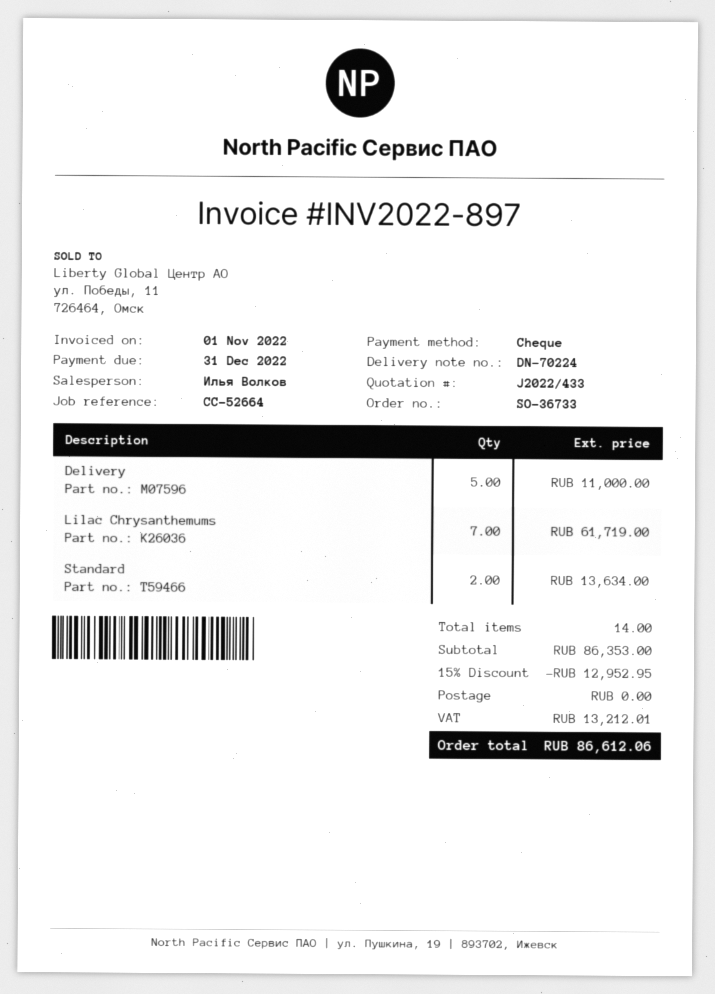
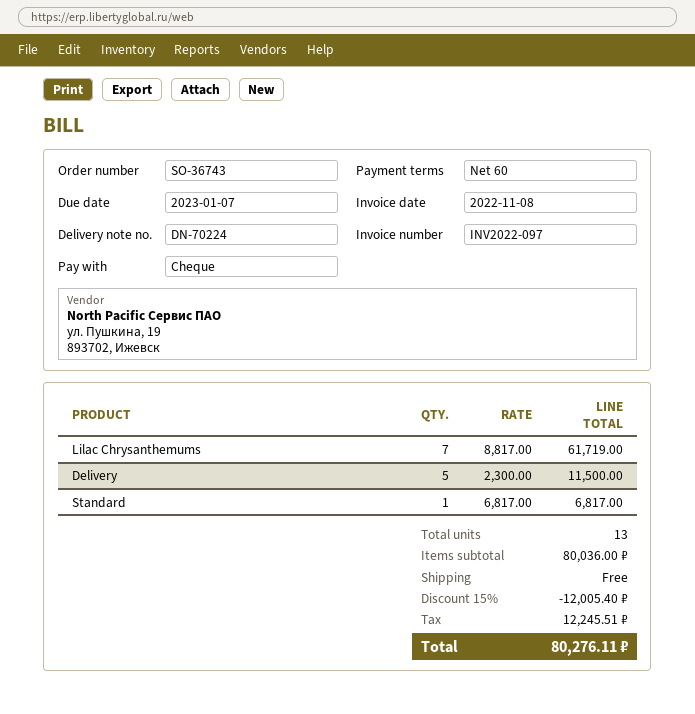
order number: SO-36733 -> SO-36743
invoice number: INV2022-897 -> INV2022-097
invoice date: 2022-11-01 -> 2022-11-08
due date: 2022-12-31 -> 2023-01-07
Delivery: 5 for 11000.00 -> 5 for 11500.00
Standard: 2 for 13634.00 -> 1 for 6817.00
total quantity: 14 -> 13
subtotal: 86353.00 -> 80036.00
discount: 15% = 12952.95 -> 15% = 12005.40
tax: 13212.01 -> 12245.51
total: 86612.06 -> 80276.11

